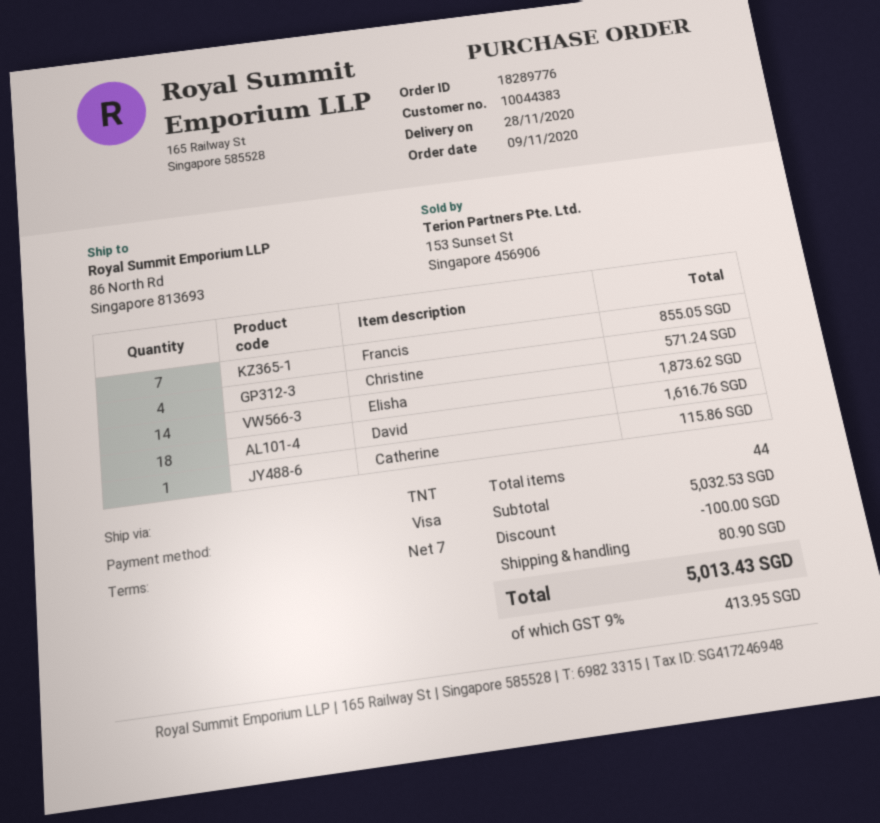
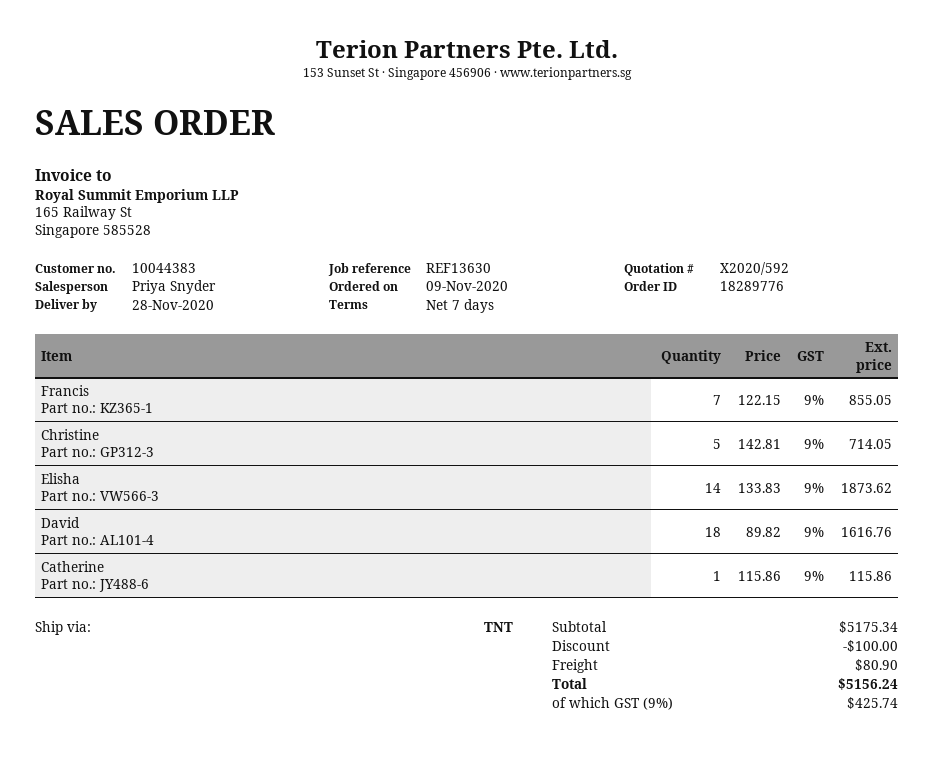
Christine: 4 for 571.24 -> 5 for 714.05
subtotal: 5032.53 -> 5175.34
tax: 9% = 413.95 -> 9% = 425.74
total: 5013.43 -> 5156.24

